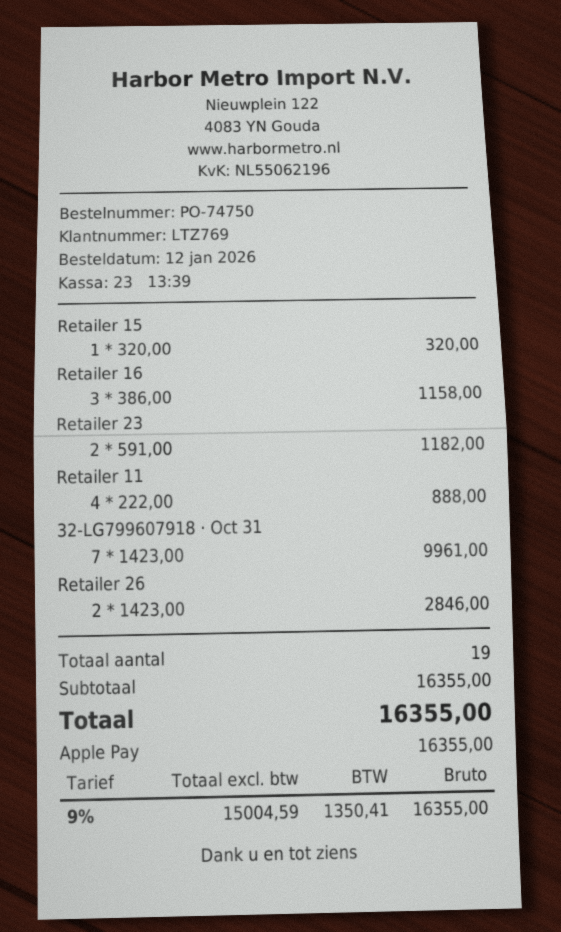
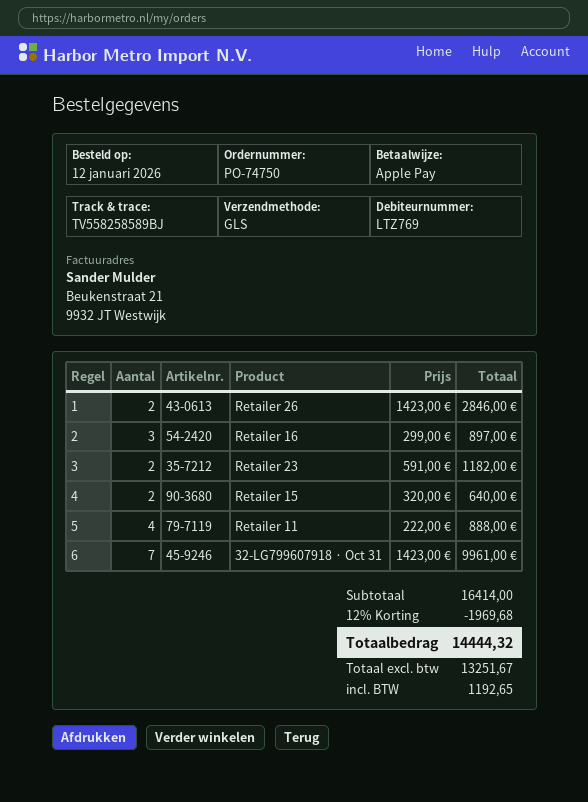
Retailer 15: 1 x 320.00 = 320.00 -> 2 x 320.00 = 640.00
Retailer 16: 3 x 386.00 = 1158.00 -> 3 x 299.00 = 897.00
subtotal: 16355.00 -> 16414.00
discount: none -> 12% = 1969.68
net: 15004.59 -> 13251.67
tax: 1350.41 -> 1192.65
total: 16355.00 -> 14444.32

